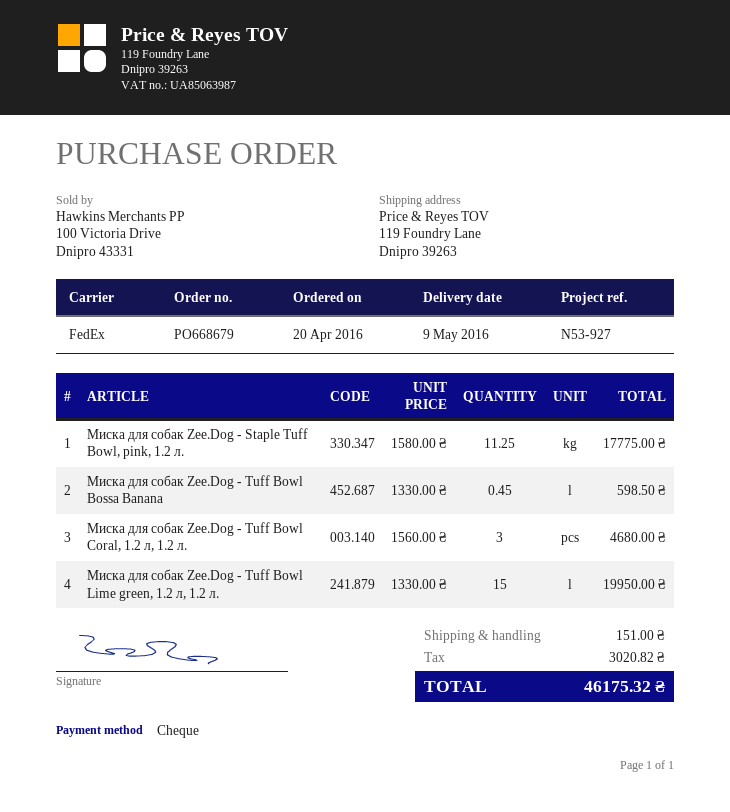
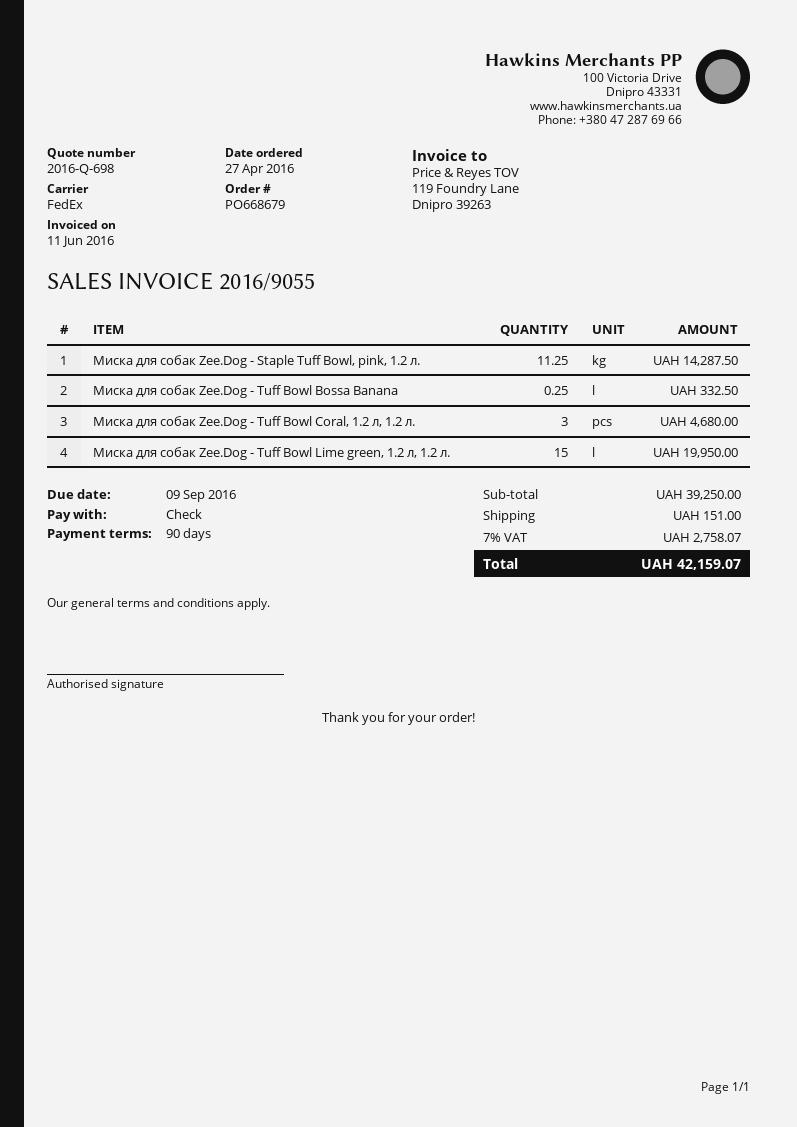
order date: 2016-04-20 -> 2016-04-27
Миска для собак Zee.Dog - Staple Tuff Bowl, pink, 1.2 л.: 11.25 for 17775.00 -> 11.25 for 14287.50
Миска для собак Zee.Dog - Tuff Bowl Bossa Banana: 0.45 for 598.50 -> 0.25 for 332.50
tax: 3020.82 -> 2758.07
total: 46175.32 -> 42159.07

